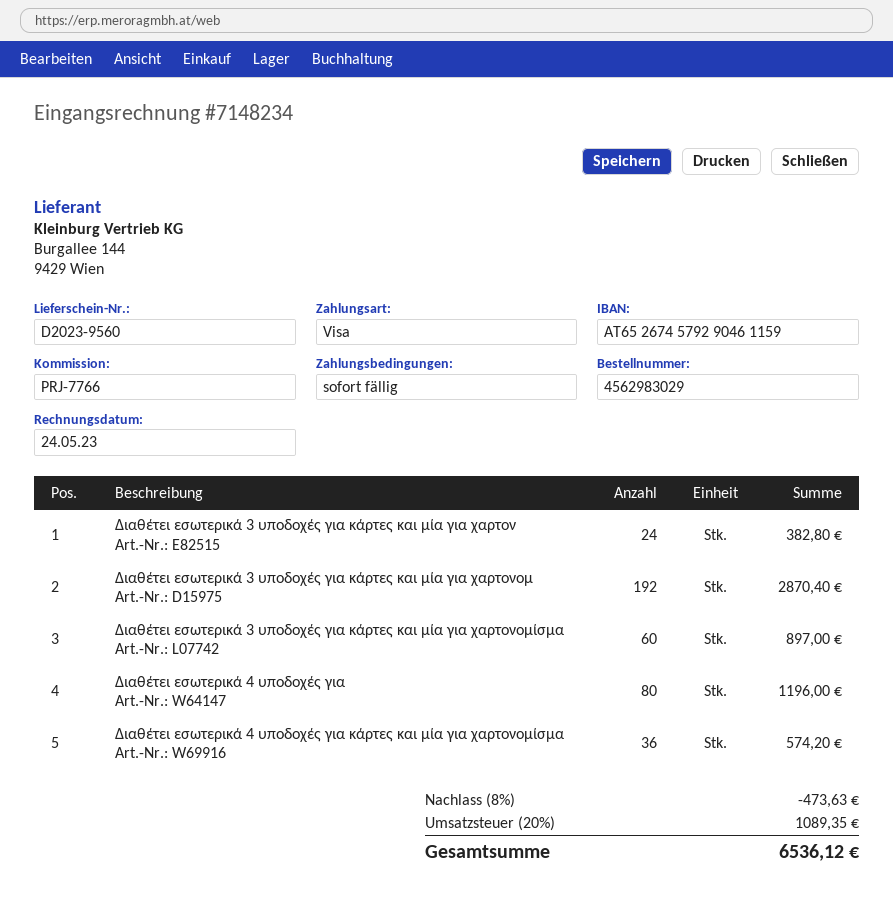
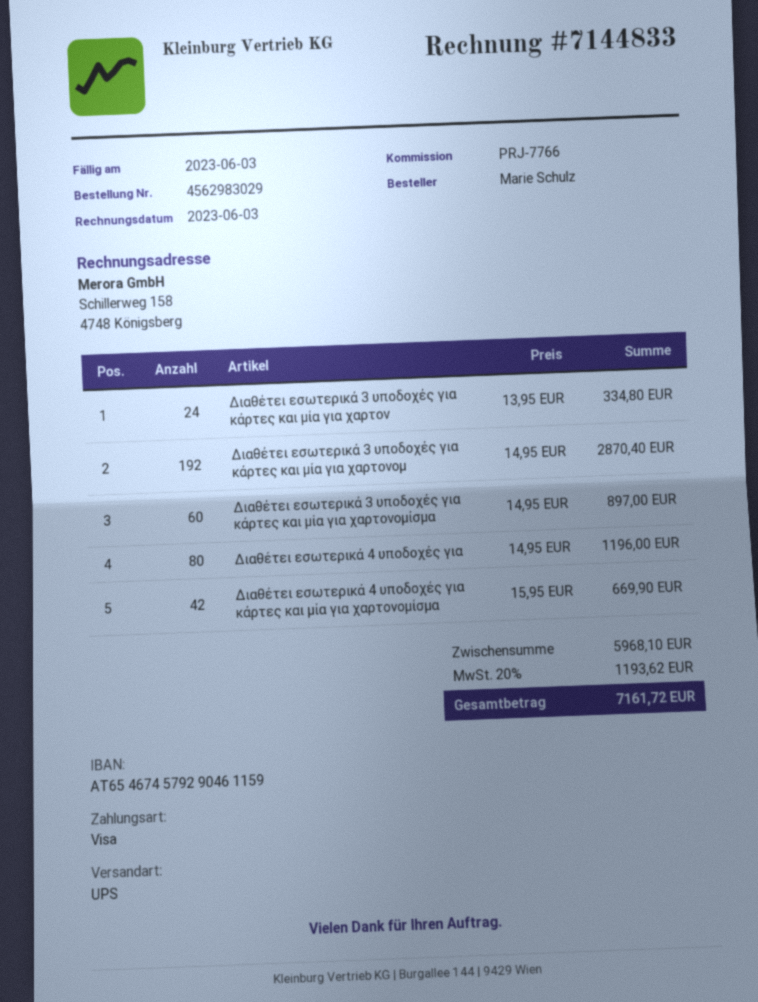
invoice number: 7148234 -> 7144833
invoice date: 2023-05-24 -> 2023-06-03
bank account: AT652674579290461159 -> AT654674579290461159
Διαθέτει εσωτερικά 3 υποδοχές για κάρτες και μία για χαρτον: 24 for 382.80 -> 24 for 334.80
Διαθέτει εσωτερικά 4 υποδοχές για κάρτες και μία για χαρτονομίσμα: 36 for 574.20 -> 42 for 669.90
discount: 8% = 473.63 -> none
tax: 20% = 1089.35 -> 20% = 1193.62
total: 6536.12 -> 7161.72

